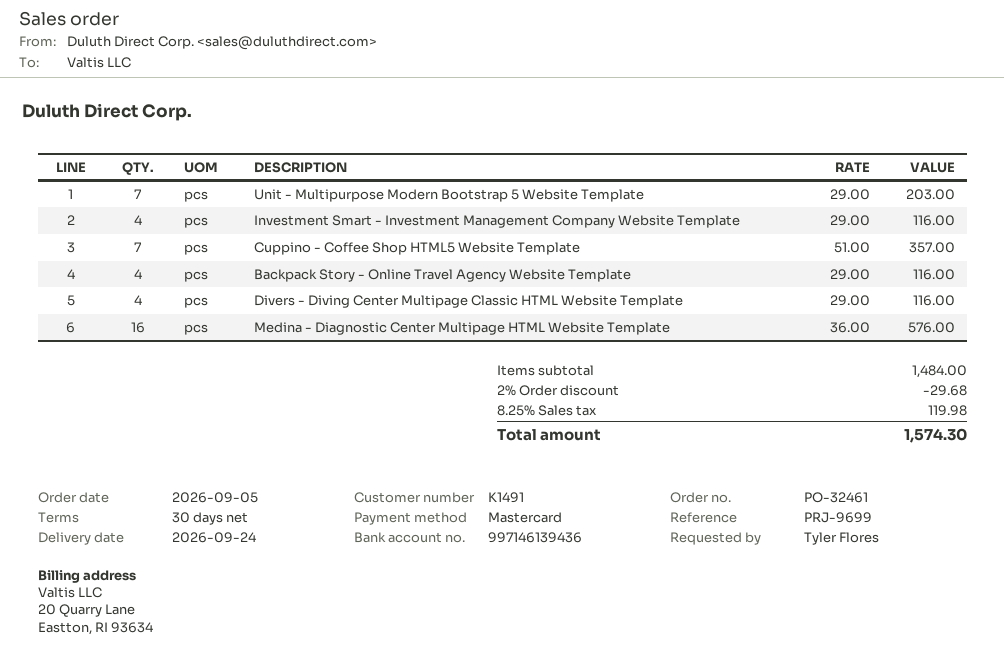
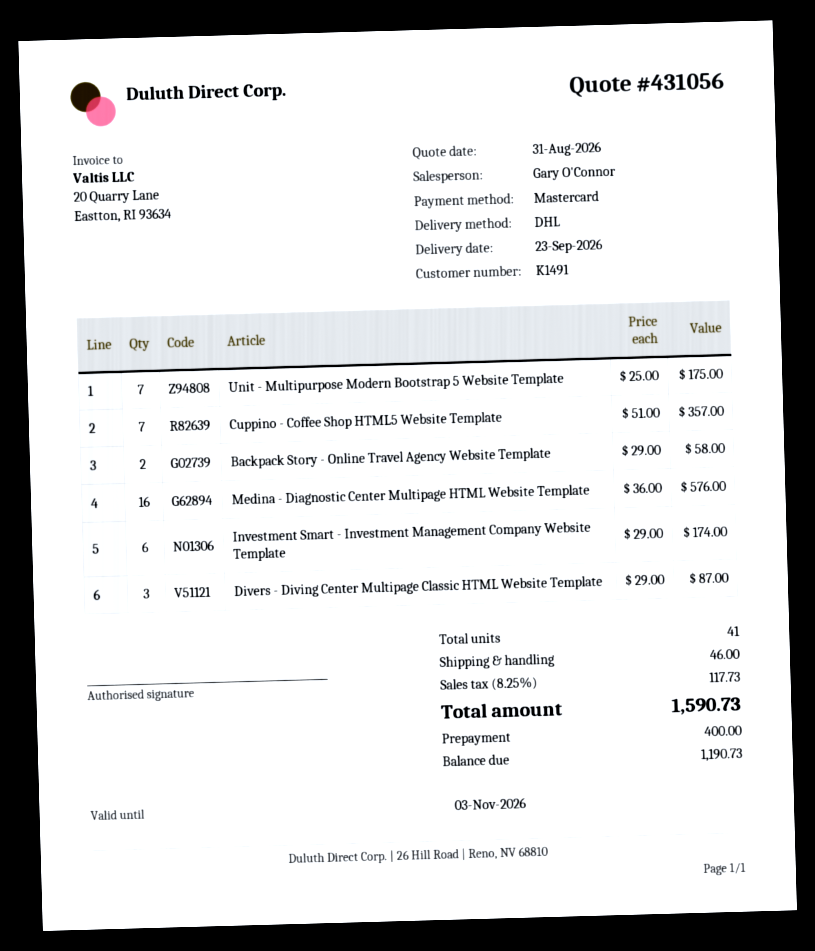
delivery date: 2026-09-24 -> 2026-09-23
Unit - Multipurpose Modern Bootstrap 5 Website Template: 7 x 29.00 = 203.00 -> 7 x 25.00 = 175.00
Investment Smart - Investment Management Company Website Template: 4 x 29.00 = 116.00 -> 6 x 29.00 = 174.00
Backpack Story - Online Travel Agency Website Template: 4 x 29.00 = 116.00 -> 2 x 29.00 = 58.00
Divers - Diving Center Multipage Classic HTML Website Template: 4 x 29.00 = 116.00 -> 3 x 29.00 = 87.00
discount: 2% = 29.68 -> none
shipping: none -> 46.00
tax: 8.25% = 119.98 -> 8.25% = 117.73
total: 1574.30 -> 1590.73

